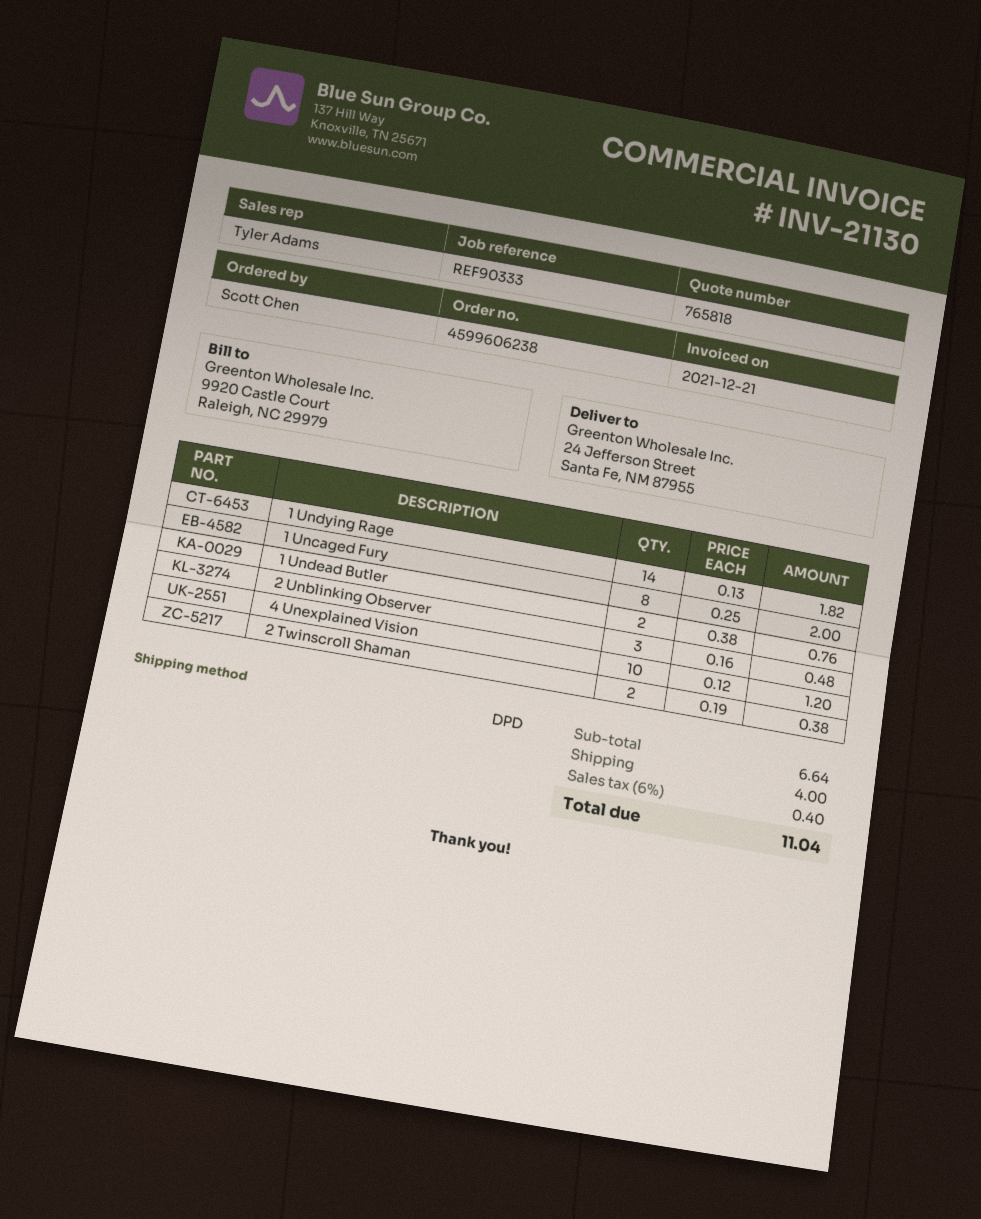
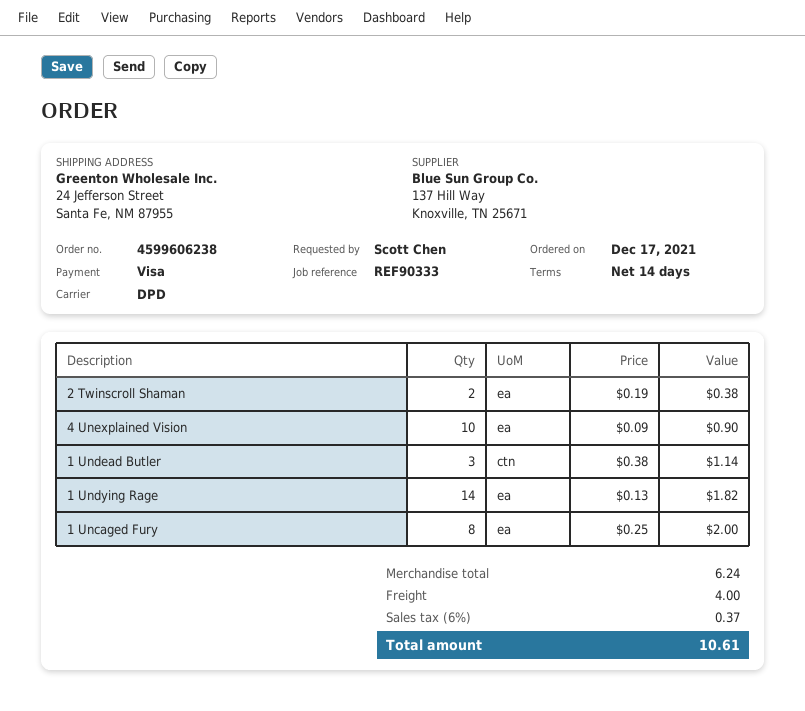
1 Undead Butler: 2 x 0.38 = 0.76 -> 3 x 0.38 = 1.14
2 Unblinking Observer: 3 x 0.16 = 0.48 -> none
4 Unexplained Vision: 10 x 0.12 = 1.20 -> 10 x 0.09 = 0.90
subtotal: 6.64 -> 6.24
tax: 6% = 0.40 -> 6% = 0.37
total: 11.04 -> 10.61

